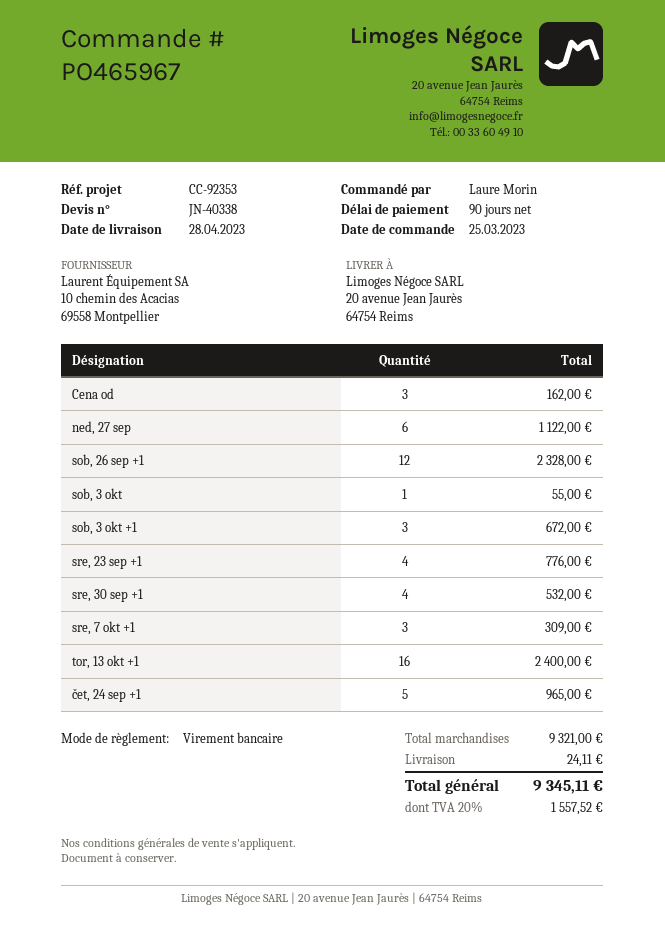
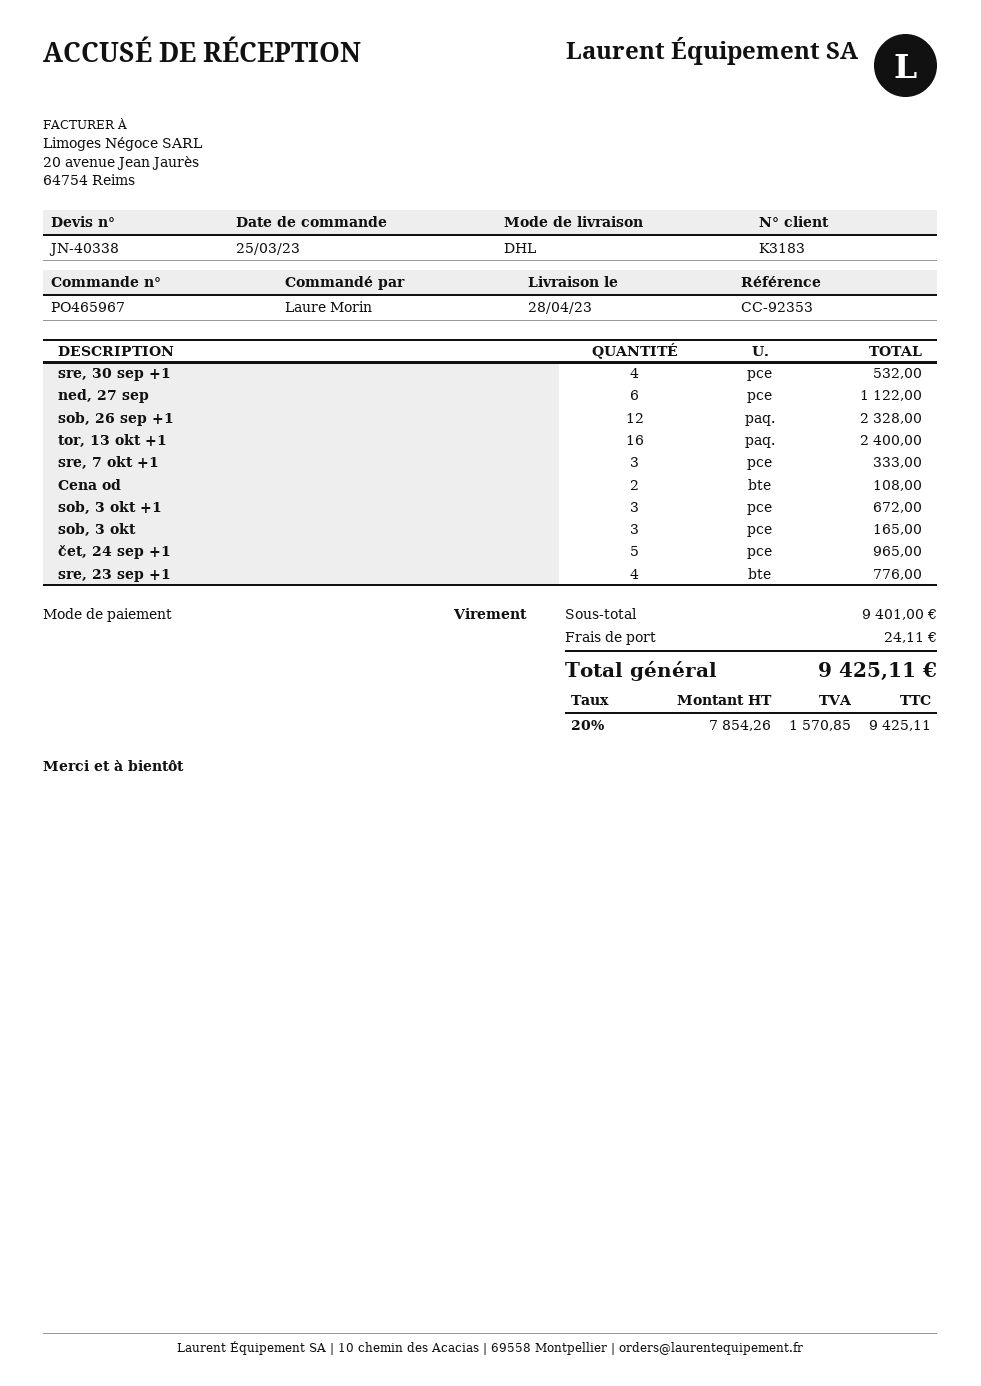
Cena od: 3 for 162.00 -> 2 for 108.00
sob, 3 okt: 1 for 55.00 -> 3 for 165.00
sre, 7 okt +1: 3 for 309.00 -> 3 for 333.00
subtotal: 9321.00 -> 9401.00
tax: 20% = 1557.52 -> 20% = 1570.85
total: 9345.11 -> 9425.11

